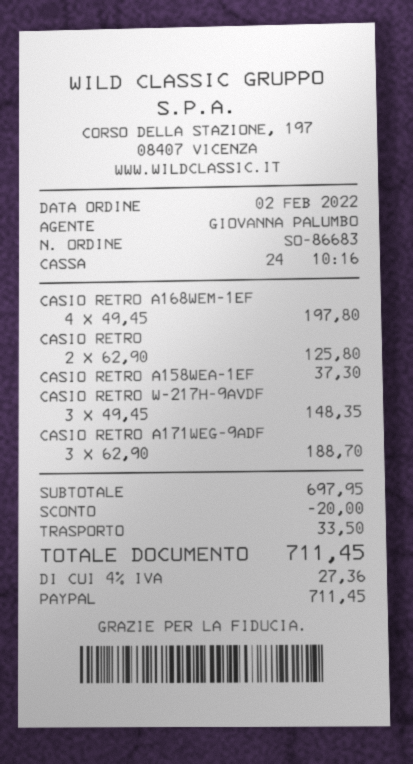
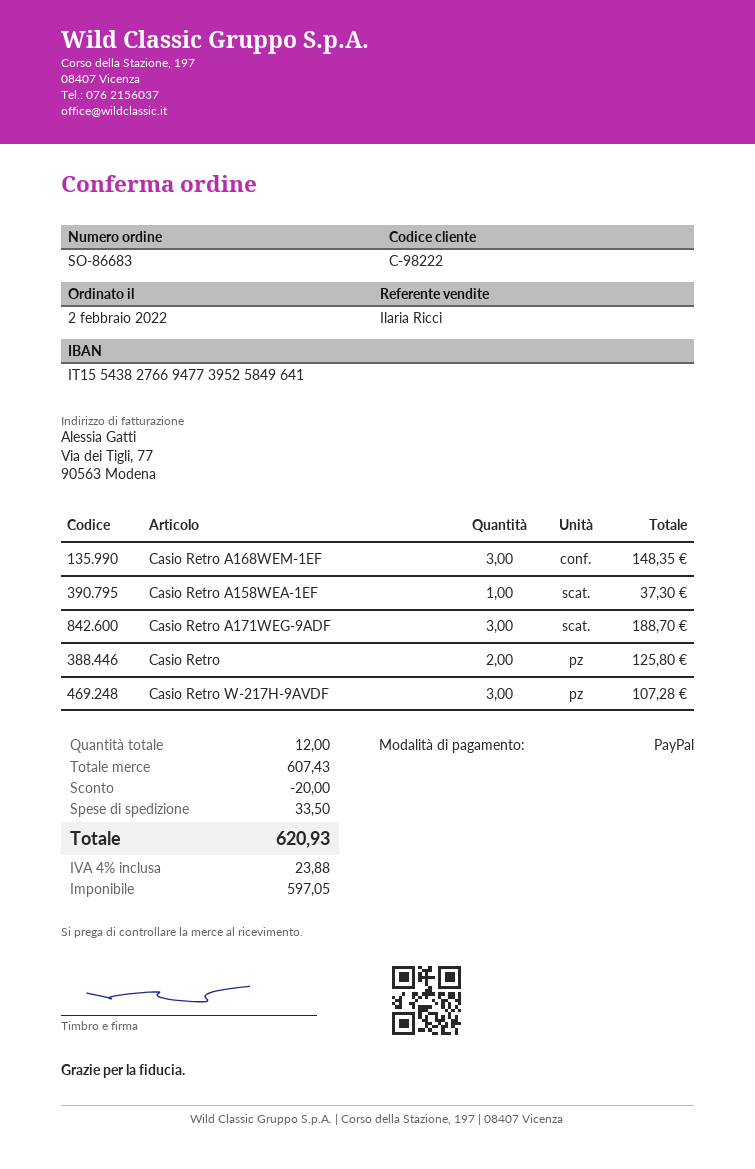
sales rep: GIOVANNA PALUMBO -> Ilaria Ricci
CASIO RETRO A168WEM-1EF: 4 for 197.80 -> 3 for 148.35
CASIO RETRO W-217H-9AVDF: 3 for 148.35 -> 3 for 107.28
subtotal: 697.95 -> 607.43
tax: 4% = 27.36 -> 4% = 23.88
total: 711.45 -> 620.93

